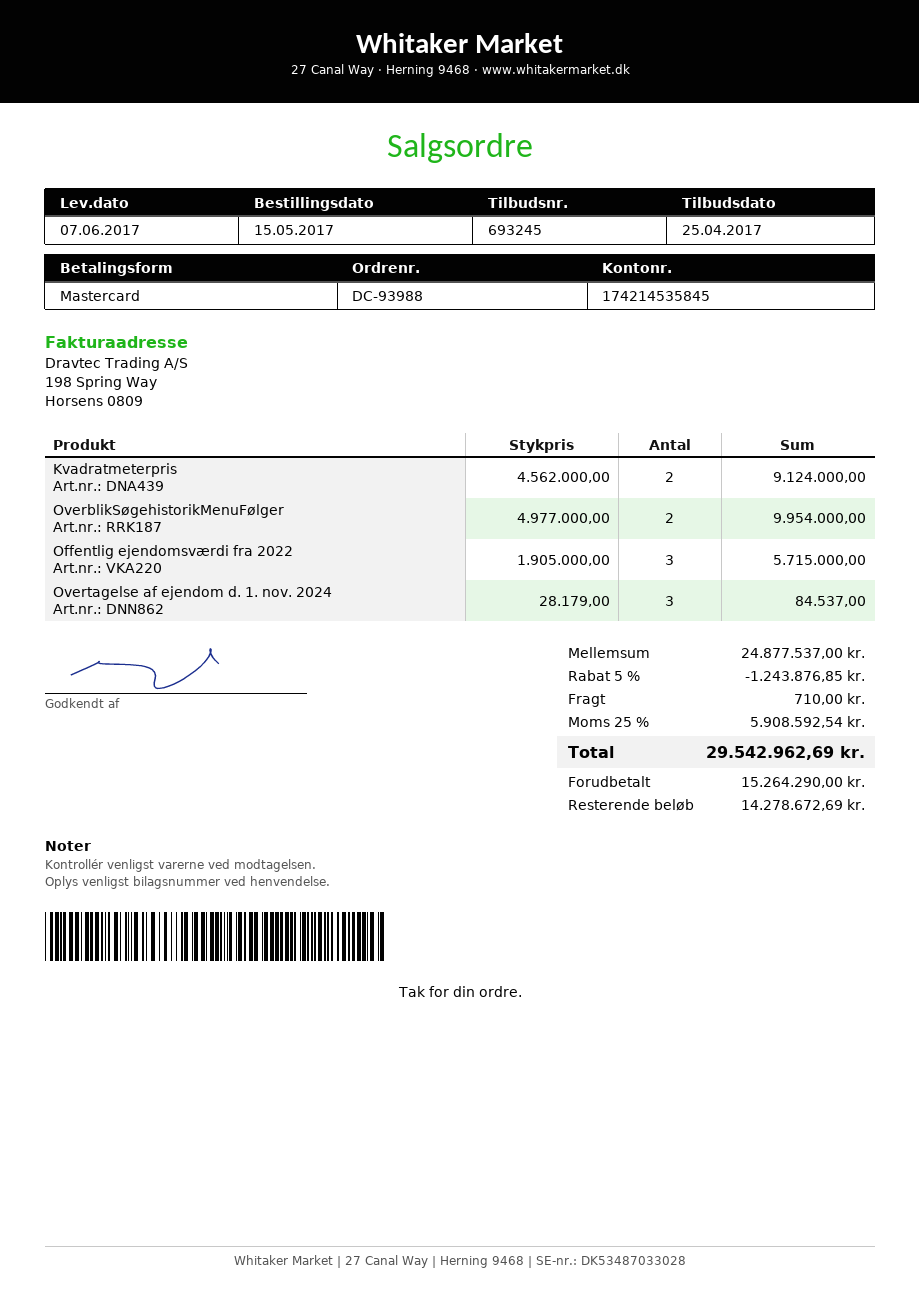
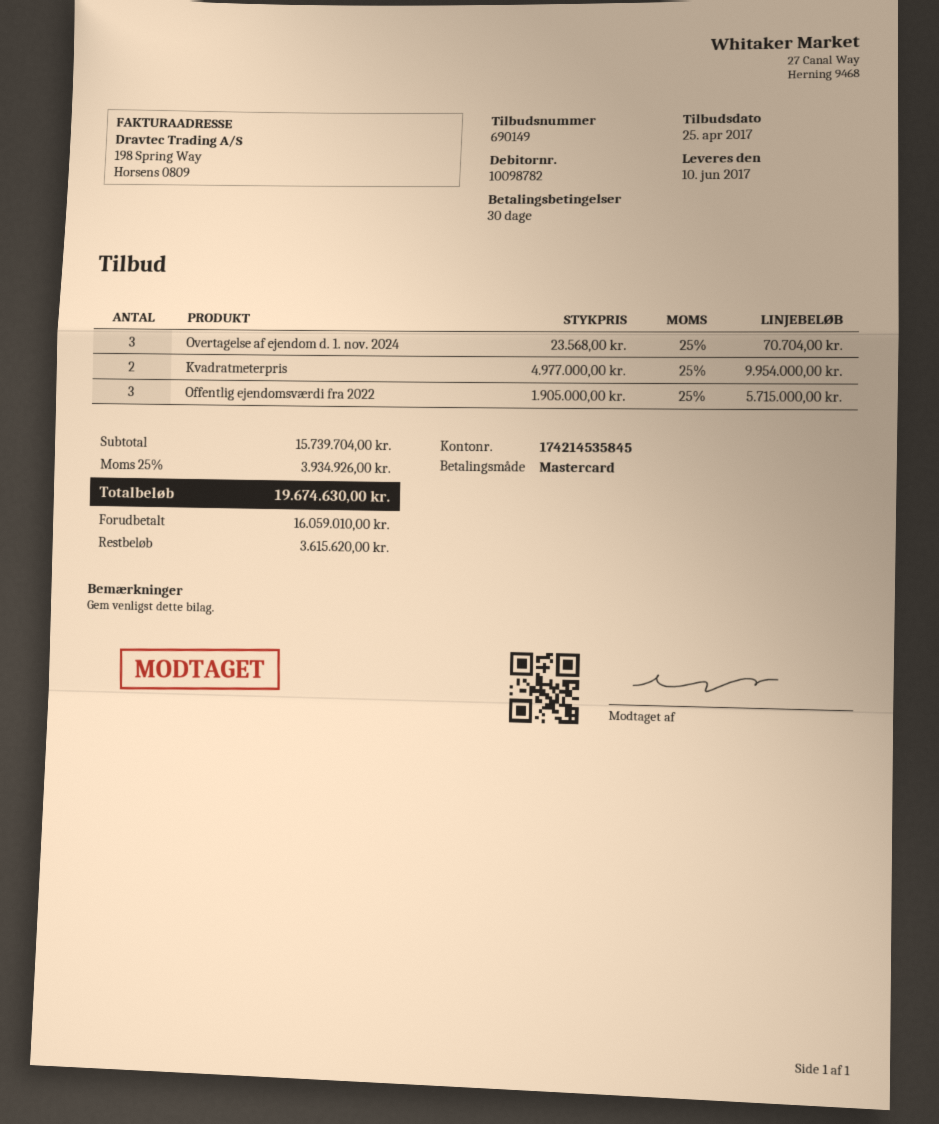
quote number: 693245 -> 690149
delivery date: 2017-06-07 -> 2017-06-10
Kvadratmeterpris: 2 x 4562000.00 = 9124000.00 -> 2 x 4977000.00 = 9954000.00
OverblikSøgehistorikMenuFølger: 2 x 4977000.00 = 9954000.00 -> none
Overtagelse af ejendom d. 1. nov. 2024: 3 x 28179.00 = 84537.00 -> 3 x 23568.00 = 70704.00
subtotal: 24877537.00 -> 15739704.00
discount: 5% = 1243876.85 -> none
shipping: 710.00 -> none
tax: 25% = 5908592.54 -> 25% = 3934926.00
total: 29542962.69 -> 19674630.00
deposit: 15264290.00 -> 16059010.00
balance: 14278672.69 -> 3615620.00

